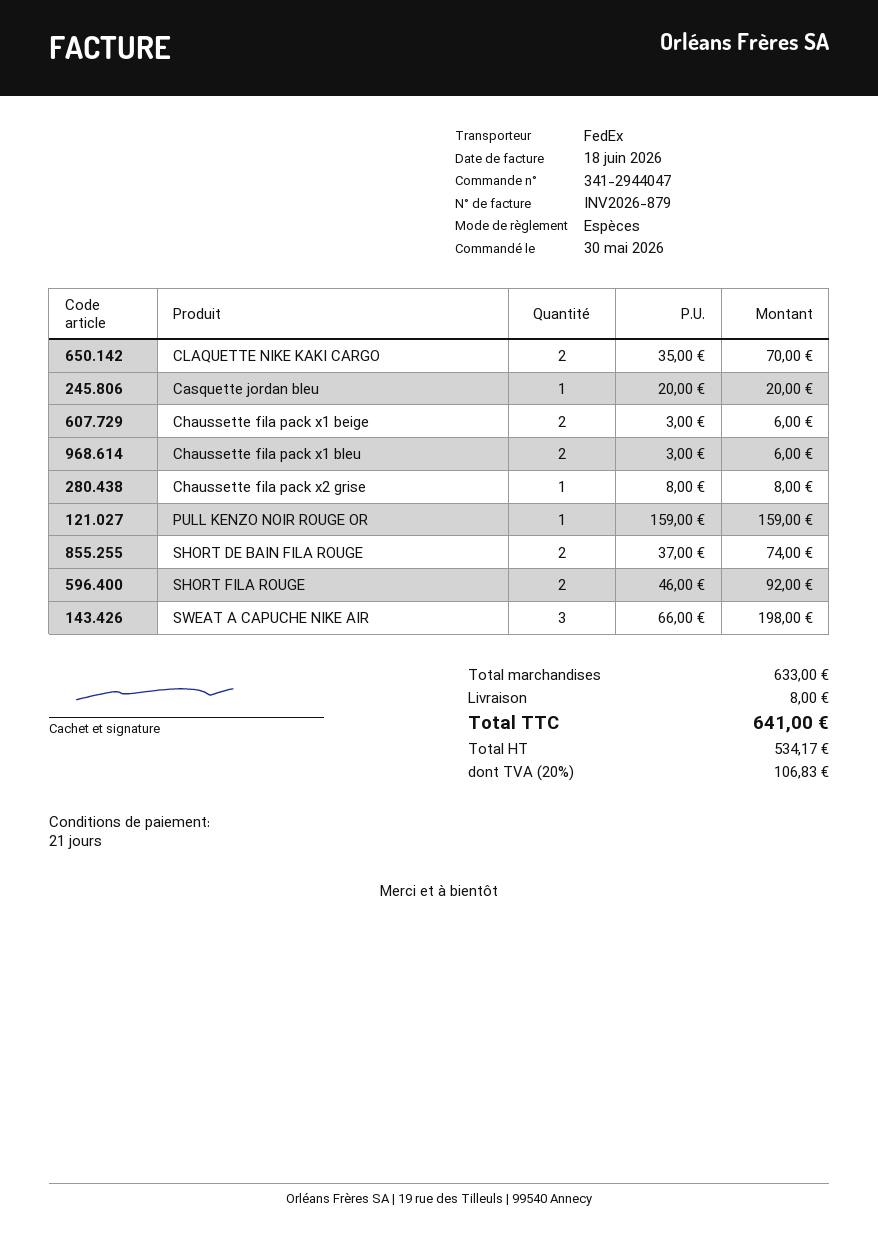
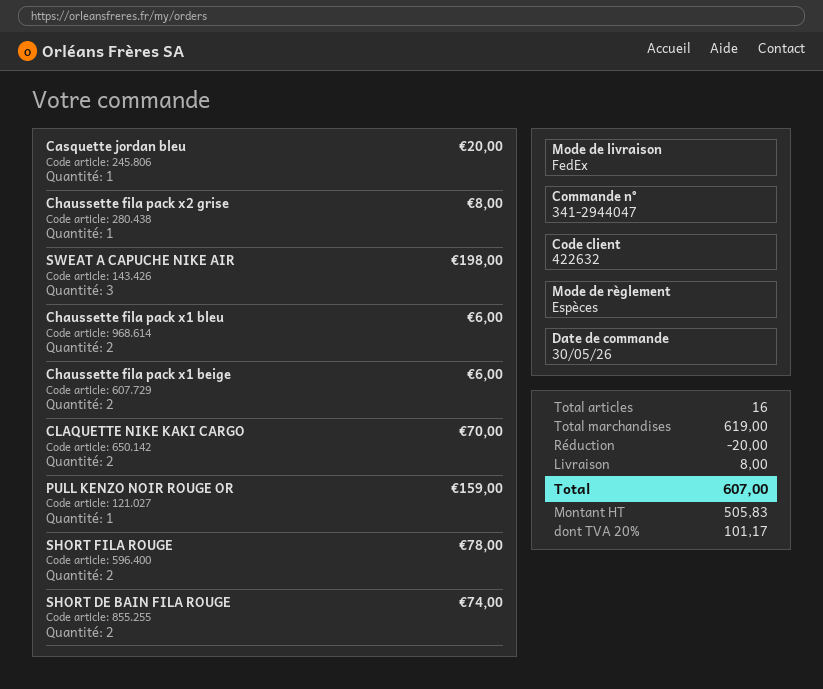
SHORT FILA ROUGE: 2 for 92.00 -> 2 for 78.00
subtotal: 633.00 -> 619.00
discount: none -> 20.00
net: 534.17 -> 505.83
tax: 20% = 106.83 -> 20% = 101.17
total: 641.00 -> 607.00

